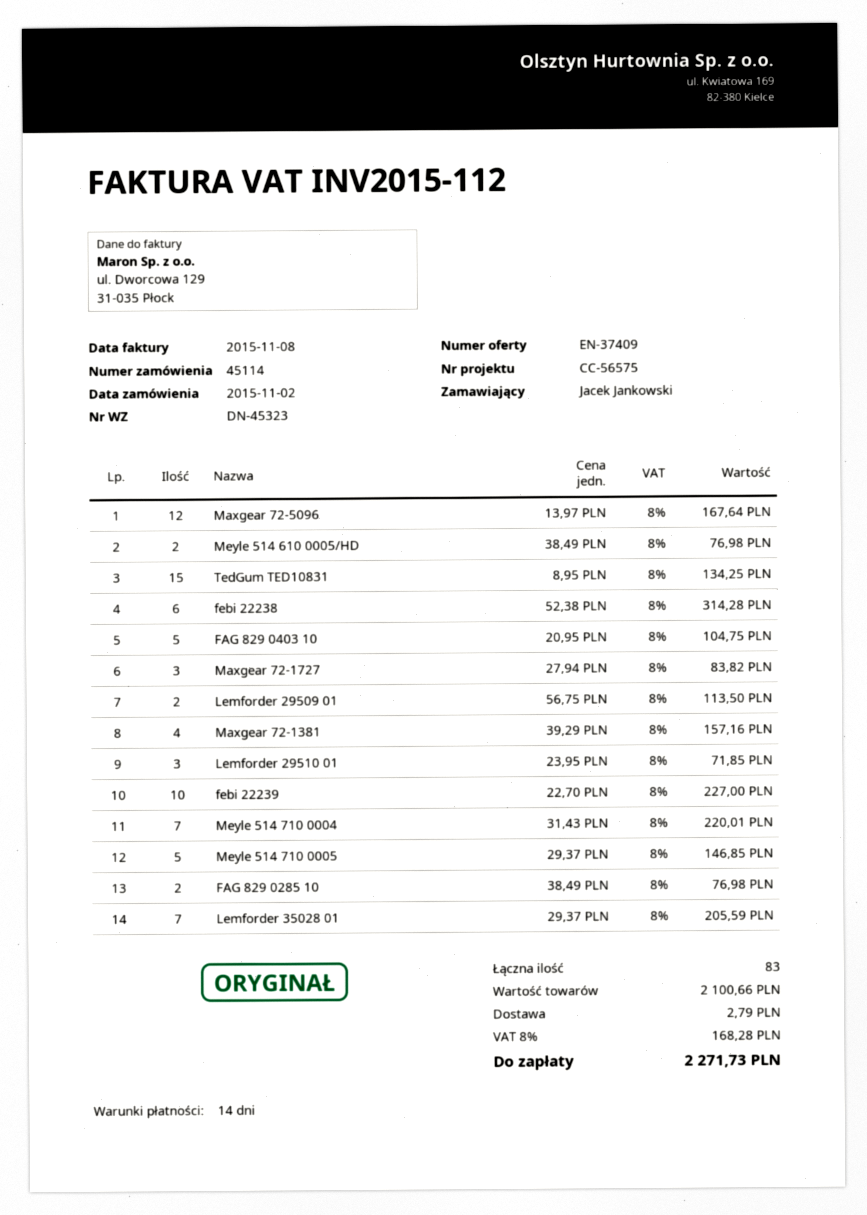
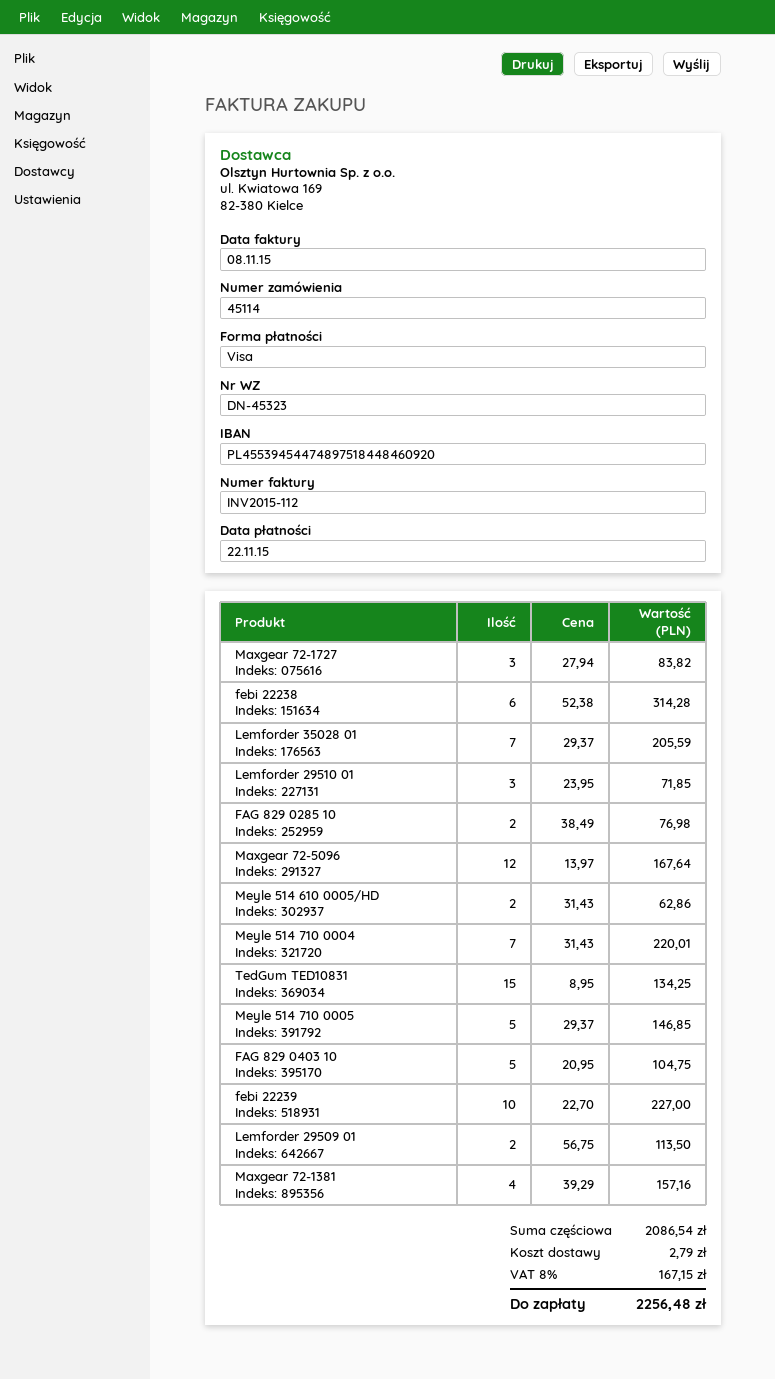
Meyle 514 610 0005/HD: 2 x 38.49 = 76.98 -> 2 x 31.43 = 62.86
subtotal: 2100.66 -> 2086.54
tax: 8% = 168.28 -> 8% = 167.15
total: 2271.73 -> 2256.48

